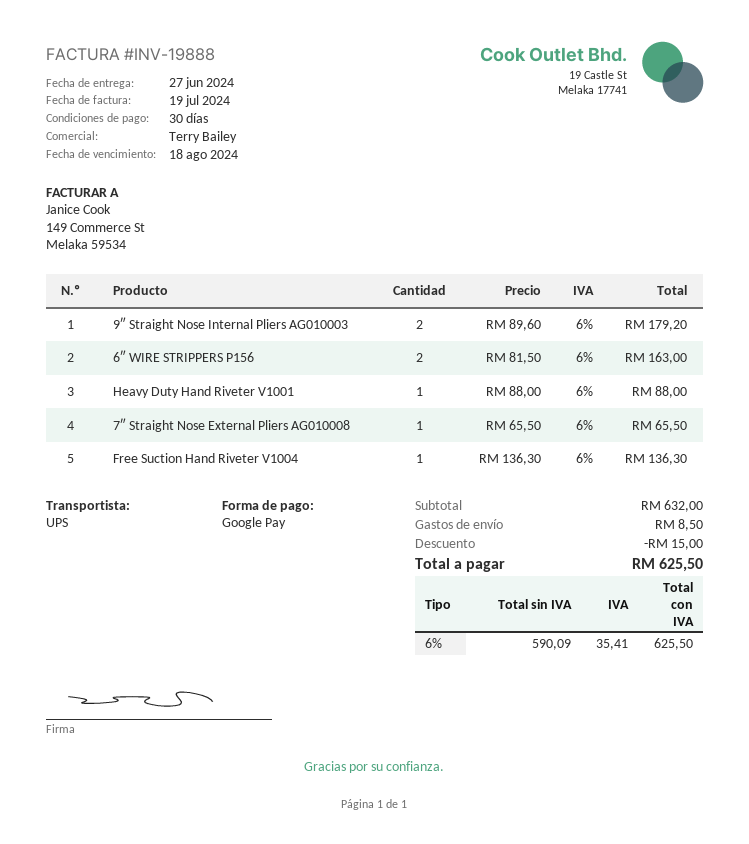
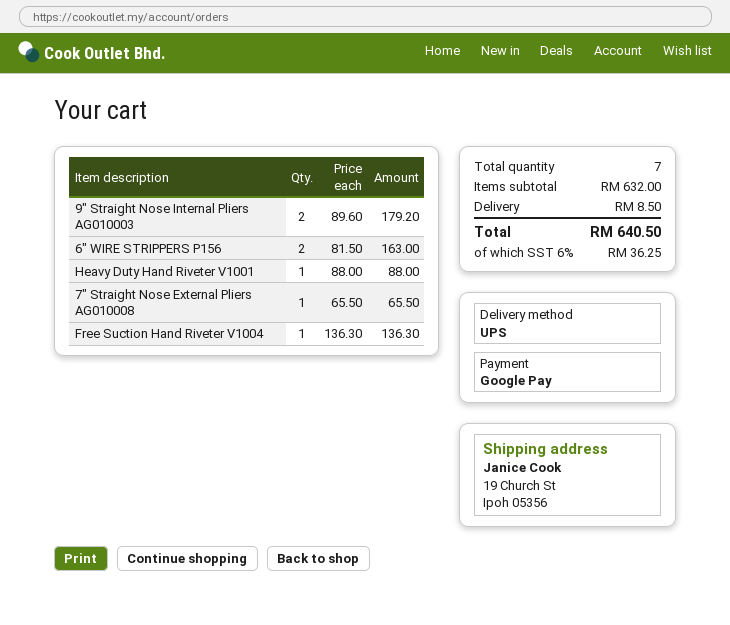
discount: 15.00 -> none
tax: 6% = 35.41 -> 6% = 36.25
total: 625.50 -> 640.50

